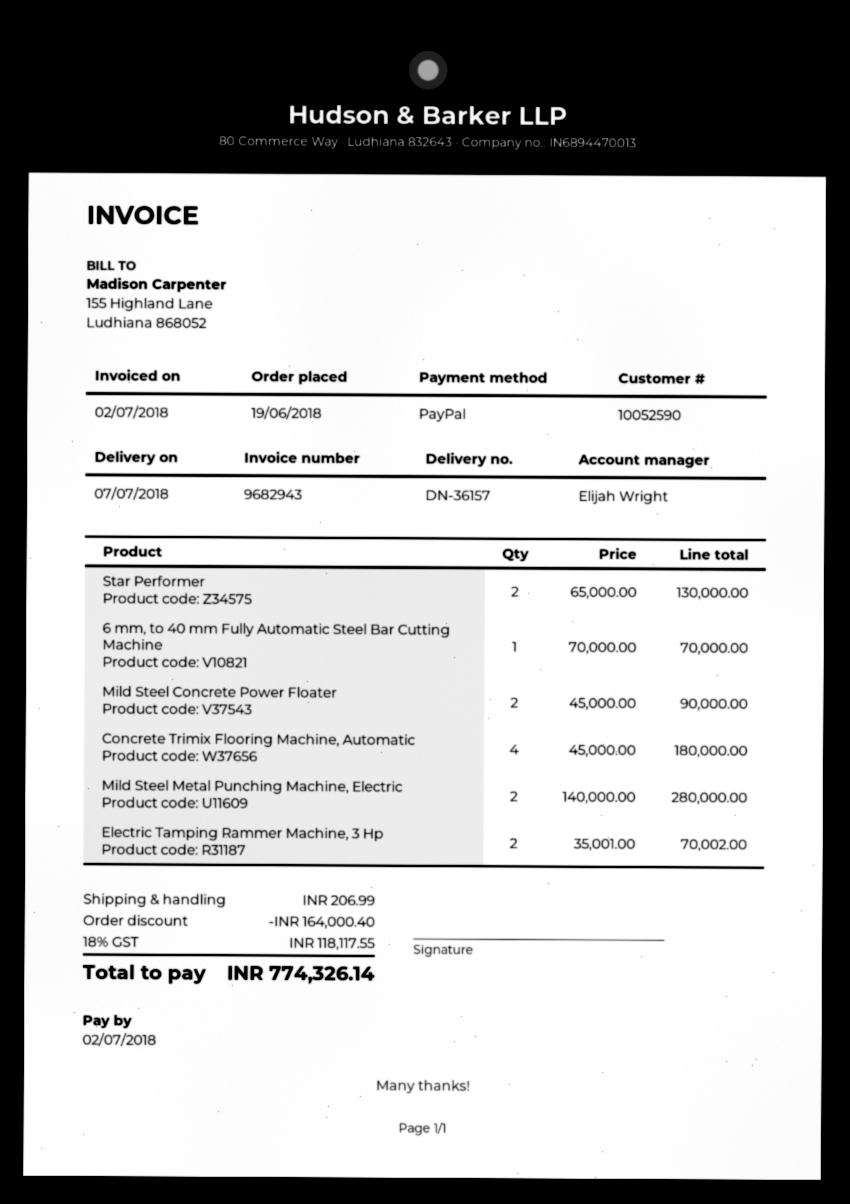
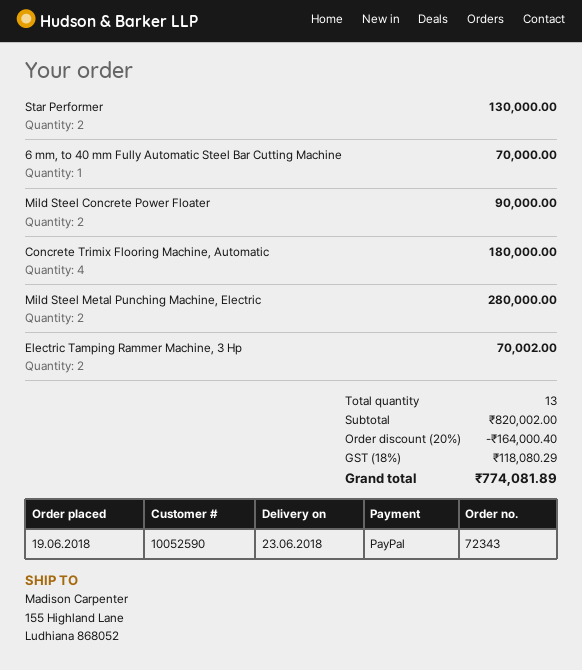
delivery date: 2018-07-07 -> 2018-06-23
shipping: 206.99 -> none
tax: 18% = 118117.55 -> 18% = 118080.29
total: 774326.14 -> 774081.89

